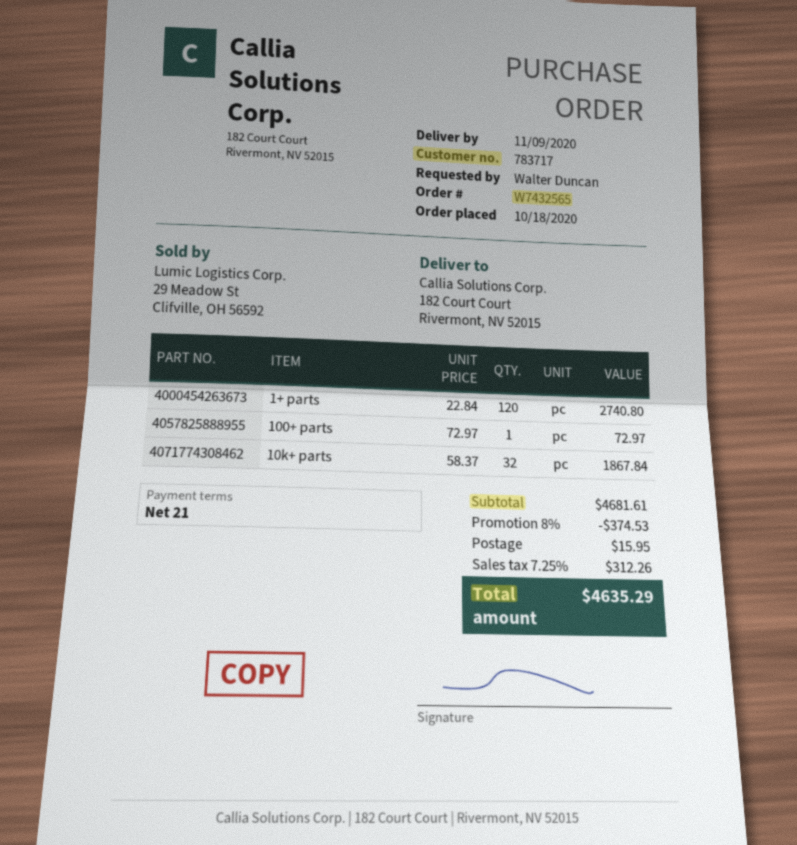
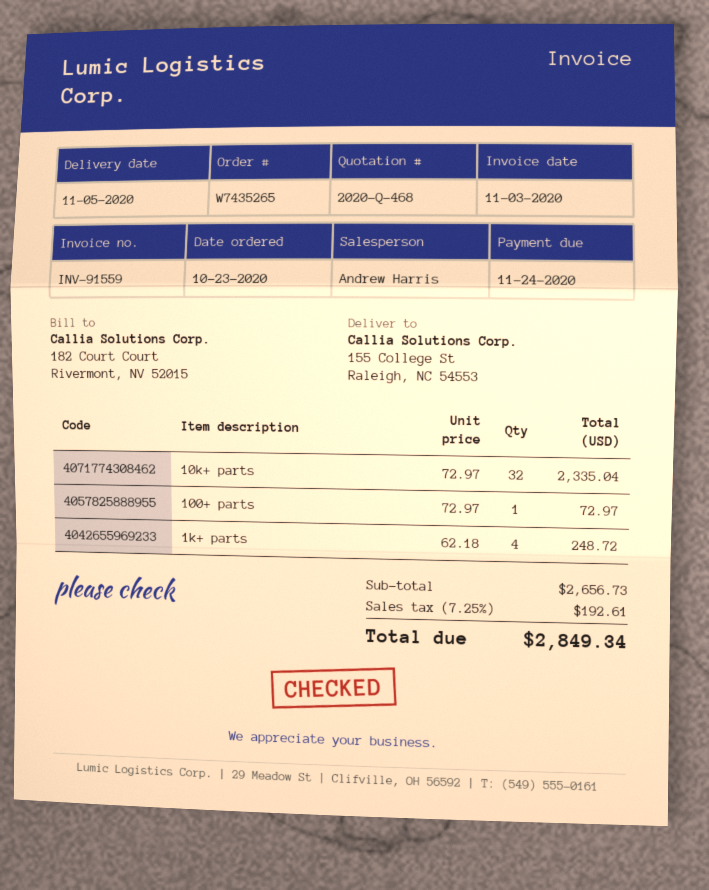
order number: W7432565 -> W7435265
order date: 2020-10-18 -> 2020-10-23
delivery date: 2020-11-09 -> 2020-11-05
ship to: 182 Court Court, Rivermont, NV 52015 -> 155 College St, Raleigh, NC 54553
1+ parts: 120 x 22.84 = 2740.80 -> none
10k+ parts: 32 x 58.37 = 1867.84 -> 32 x 72.97 = 2335.04
1k+ parts: none -> 4 x 62.18 = 248.72
subtotal: 4681.61 -> 2656.73
discount: 8% = 374.53 -> none
shipping: 15.95 -> none
tax: 7.25% = 312.26 -> 7.25% = 192.61
total: 4635.29 -> 2849.34

